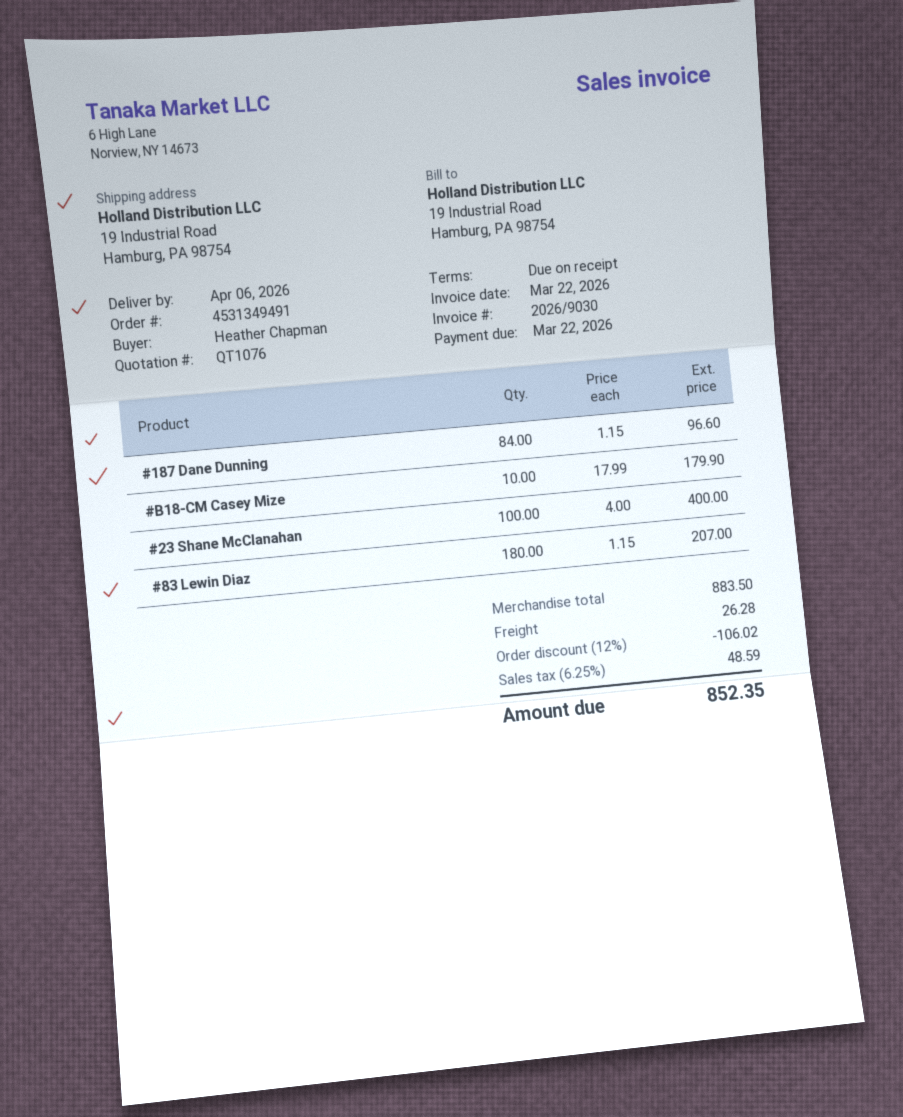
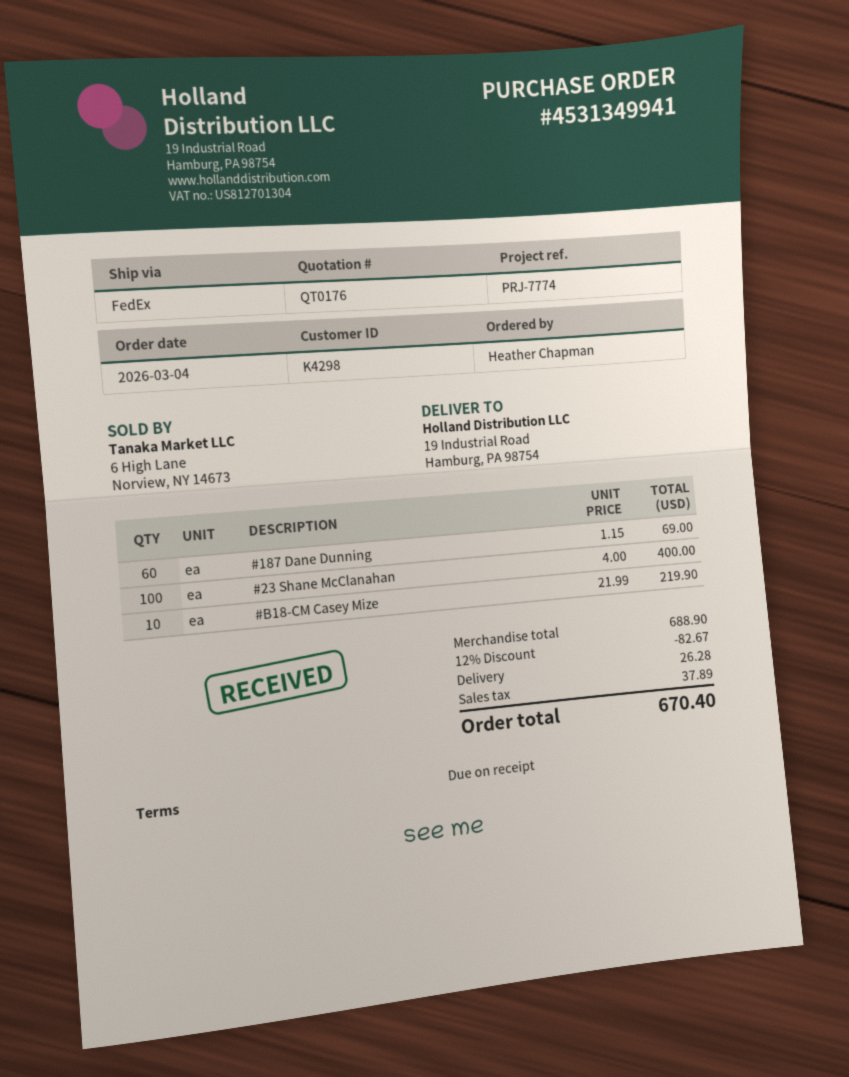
quote number: QT1076 -> QT0176
order number: 4531349491 -> 4531349941
#187 Dane Dunning: 84 x 1.15 = 96.60 -> 60 x 1.15 = 69.00
#B18-CM Casey Mize: 10 x 17.99 = 179.90 -> 10 x 21.99 = 219.90
#83 Lewin Diaz: 180 x 1.15 = 207.00 -> none
subtotal: 883.50 -> 688.90
discount: 12% = 106.02 -> 12% = 82.67
tax: 48.59 -> 37.89
total: 852.35 -> 670.40

